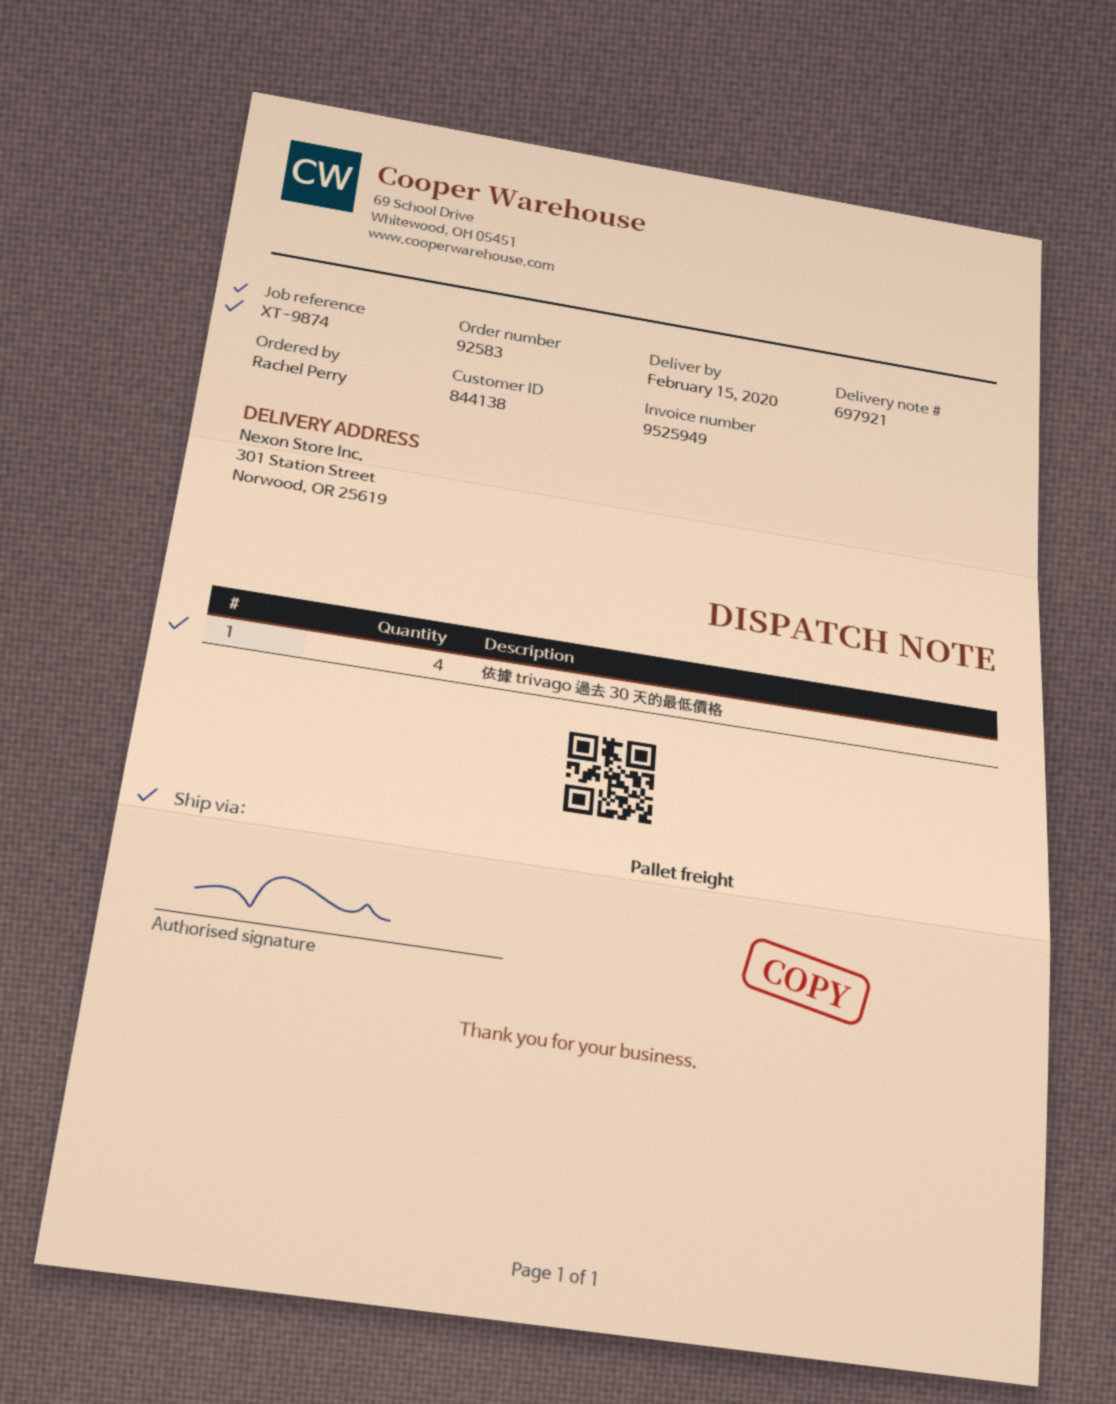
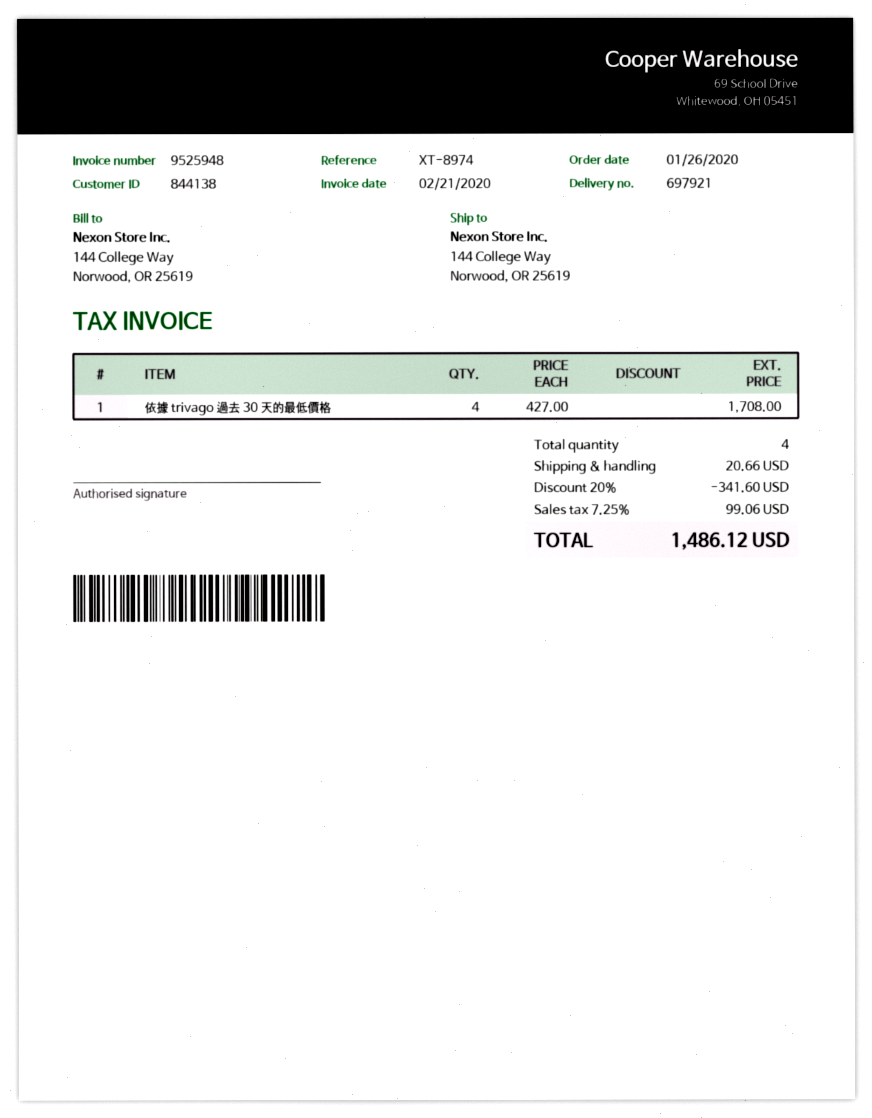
invoice number: 9525949 -> 9525948
reference: XT-9874 -> XT-8974
ship to: 301 Station Street, Norwood, OR 25619 -> 144 College Way, Norwood, OR 25619

